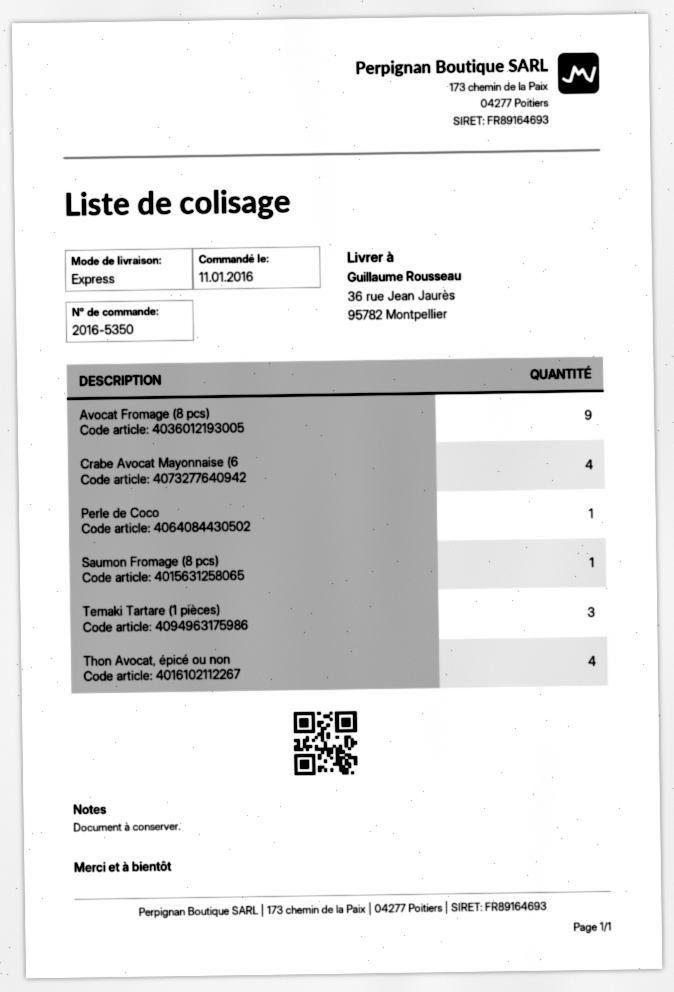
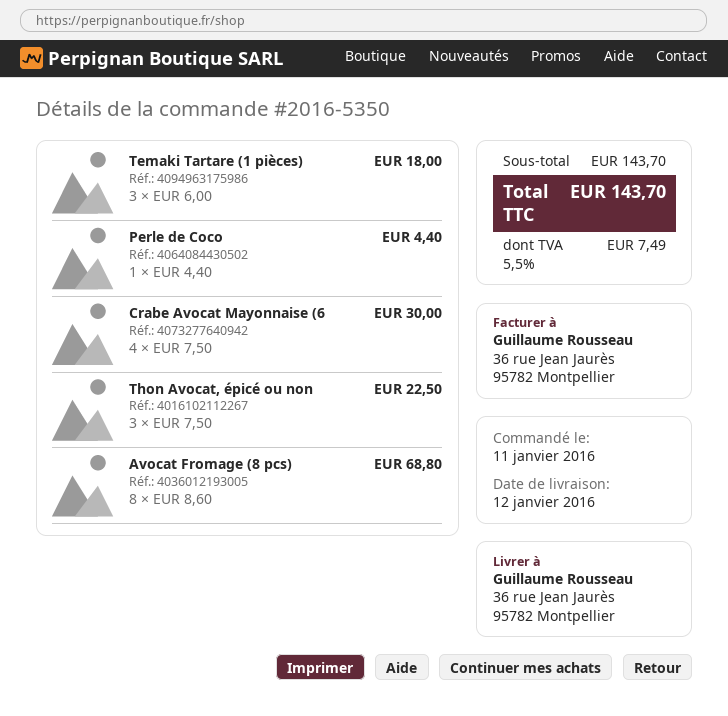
Avocat Fromage (8 pcs): 9 -> 8
Saumon Fromage (8 pcs): 1 -> none
Thon Avocat, épicé ou non: 4 -> 3

